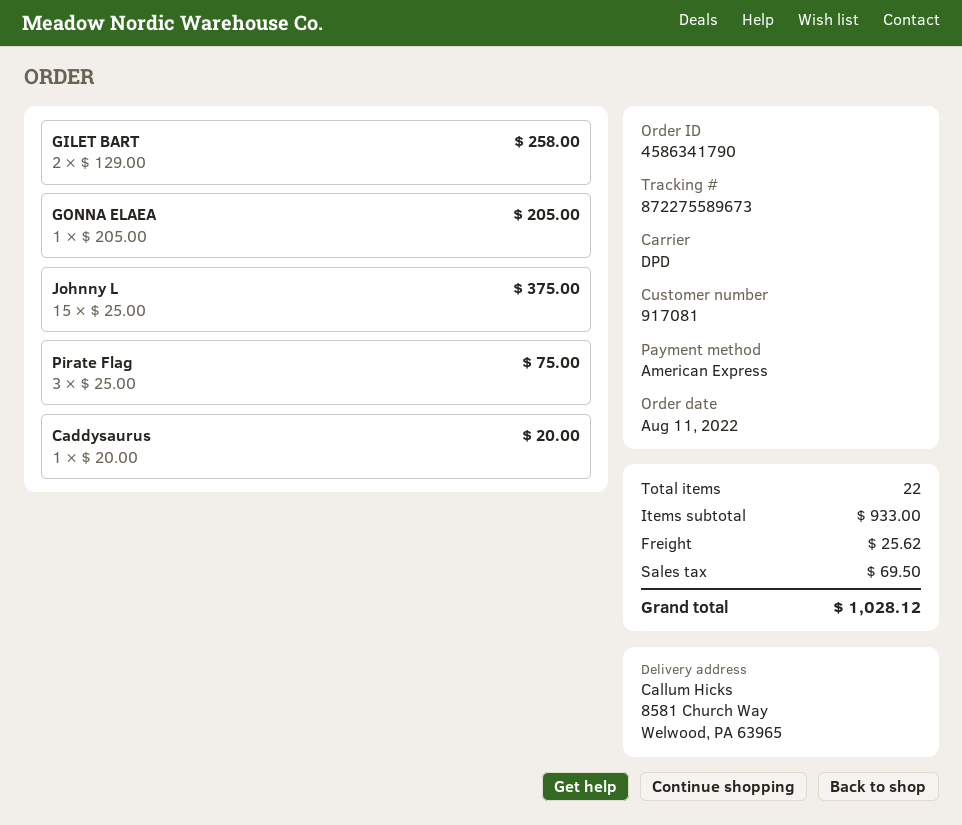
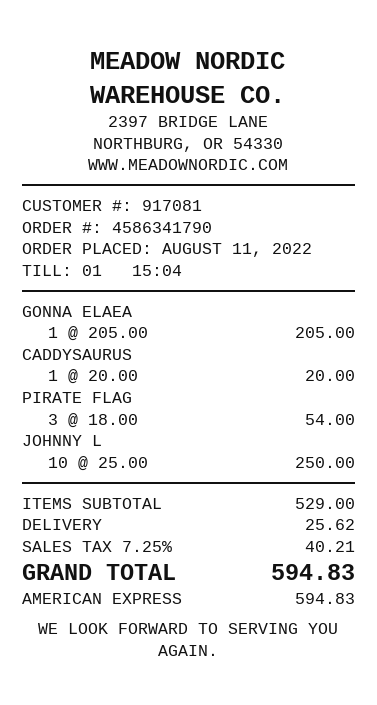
GILET BART: 2 x 129.00 = 258.00 -> none
Johnny L: 15 x 25.00 = 375.00 -> 10 x 25.00 = 250.00
Pirate Flag: 3 x 25.00 = 75.00 -> 3 x 18.00 = 54.00
subtotal: 933.00 -> 529.00
tax: 69.50 -> 40.21
total: 1028.12 -> 594.83

